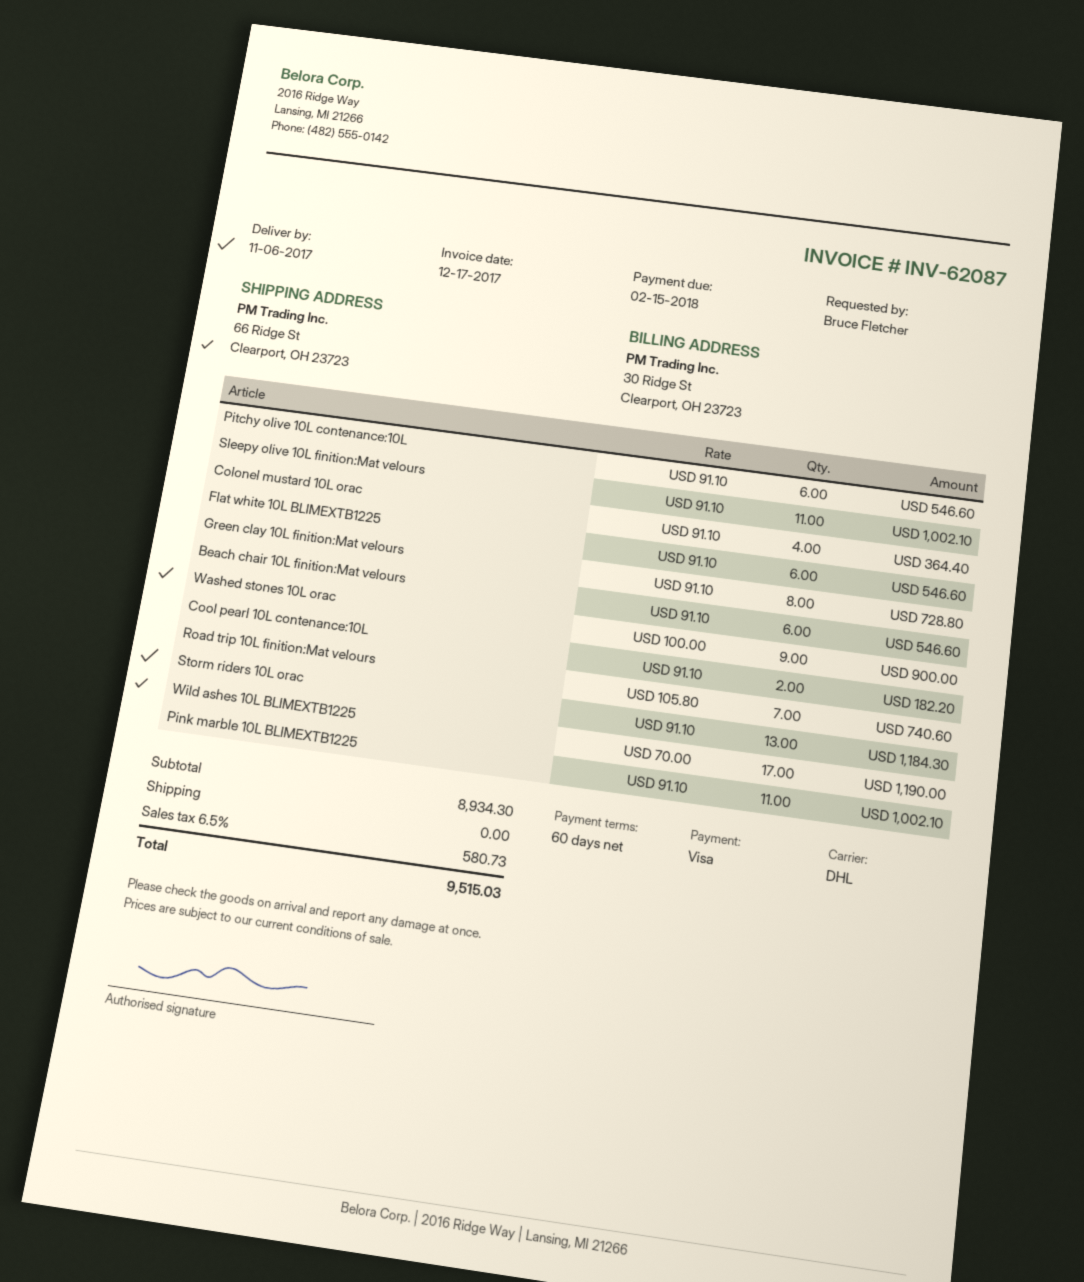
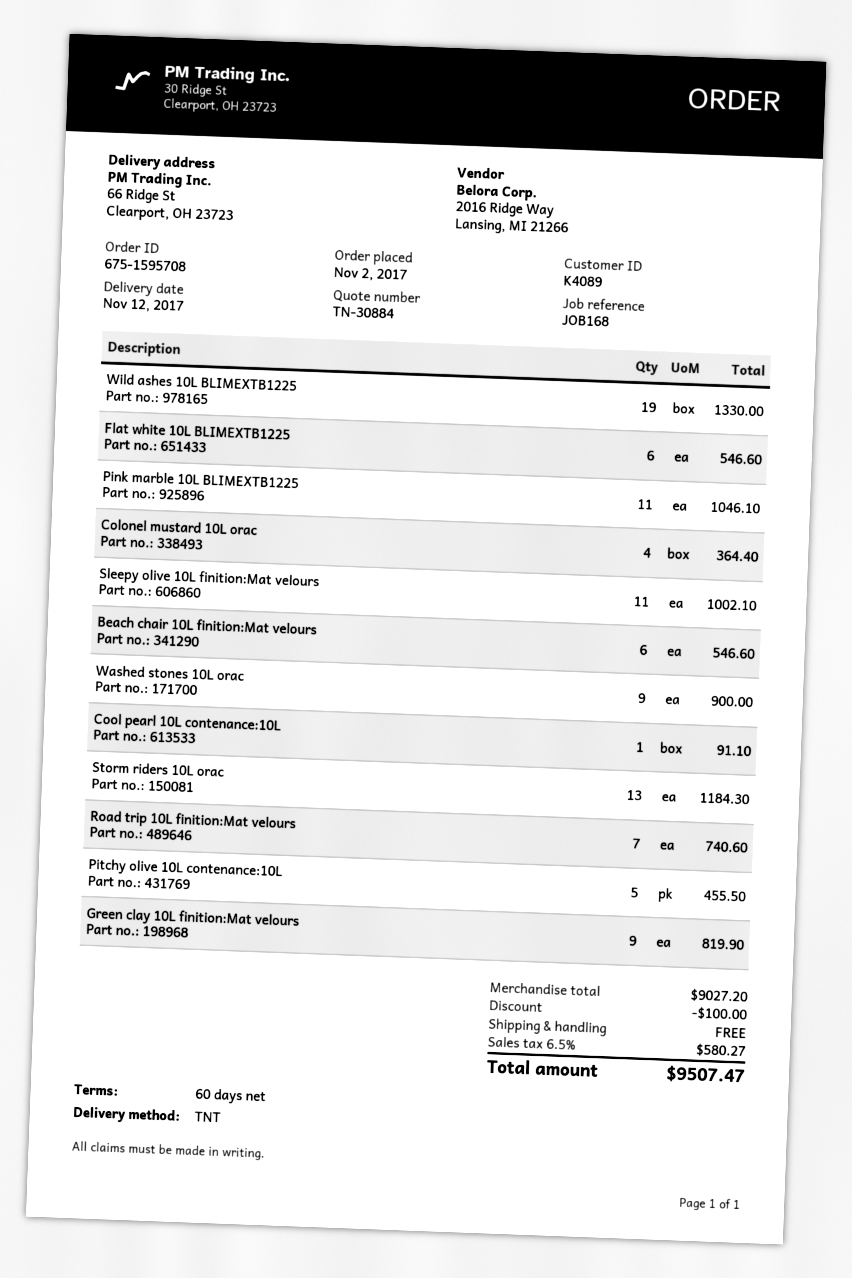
delivery date: 2017-11-06 -> 2017-11-12
shipping method: DHL -> TNT
Pitchy olive 10L contenance:10L: 6 for 546.60 -> 5 for 455.50
Green clay 10L finition:Mat velours: 8 for 728.80 -> 9 for 819.90
Cool pearl 10L contenance:10L: 2 for 182.20 -> 1 for 91.10
Wild ashes 10L BLIMEXTB1225: 17 for 1190.00 -> 19 for 1330.00
Pink marble 10L BLIMEXTB1225: 11 for 1002.10 -> 11 for 1046.10
subtotal: 8934.30 -> 9027.20
discount: none -> 100.00
tax: 6.5% = 580.73 -> 6.5% = 580.27
total: 9515.03 -> 9507.47

